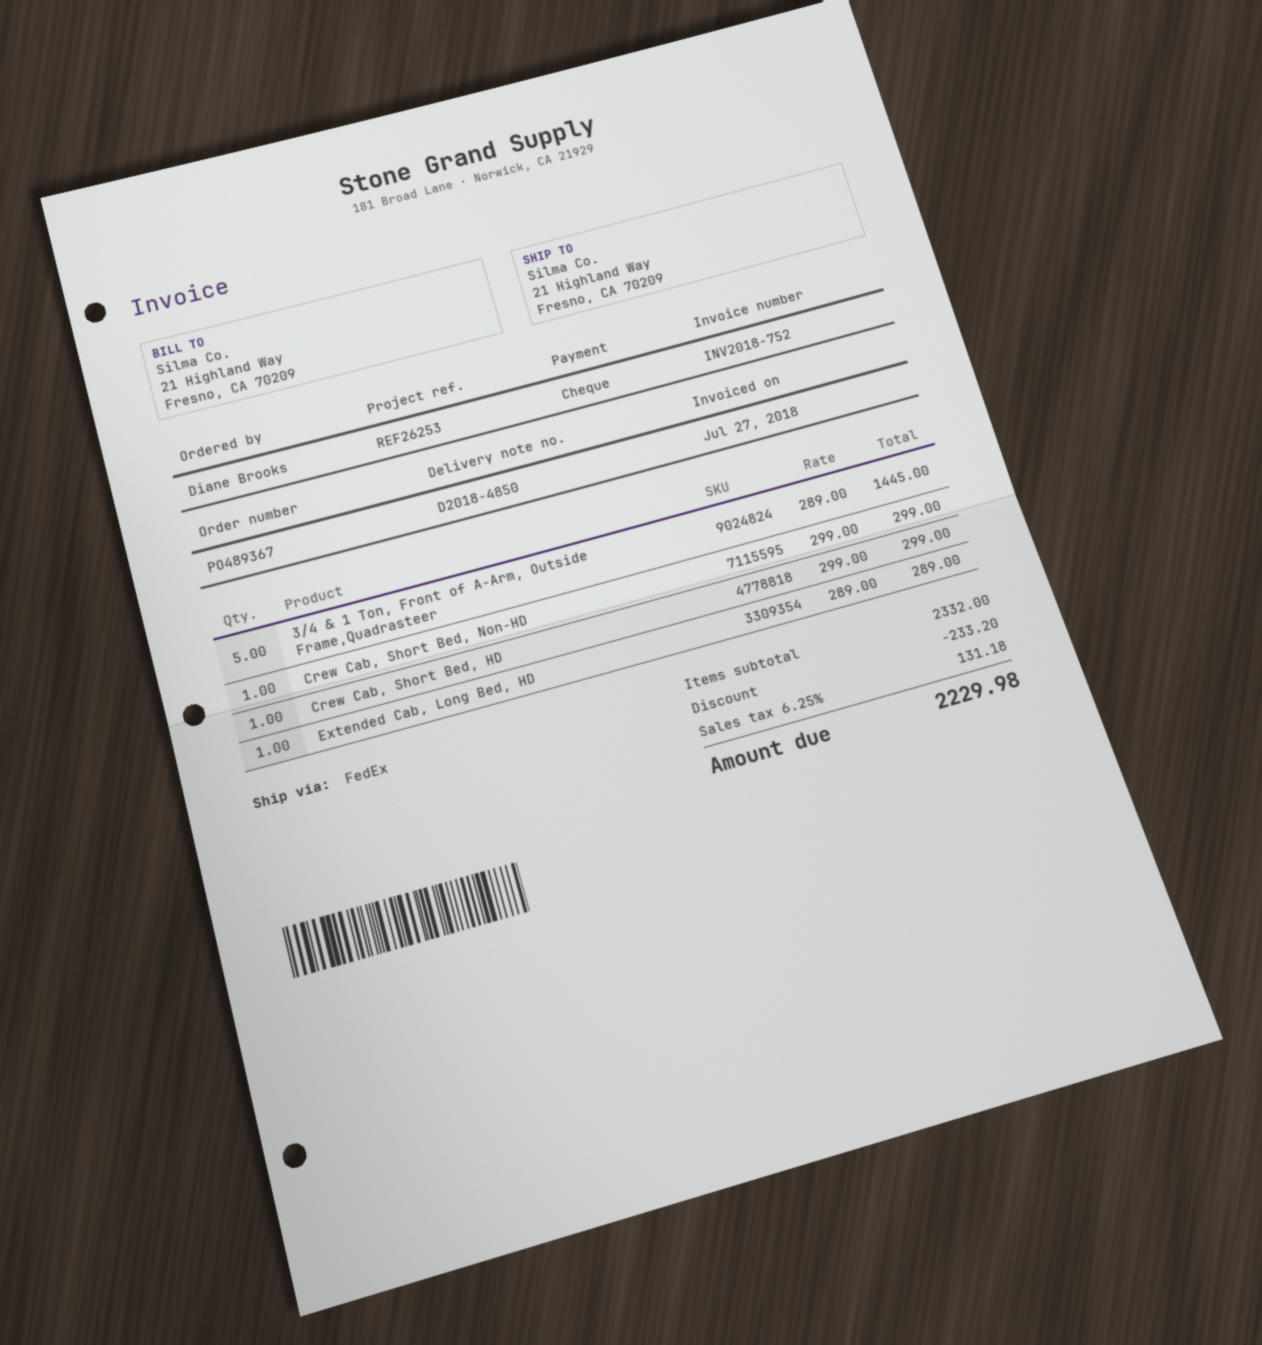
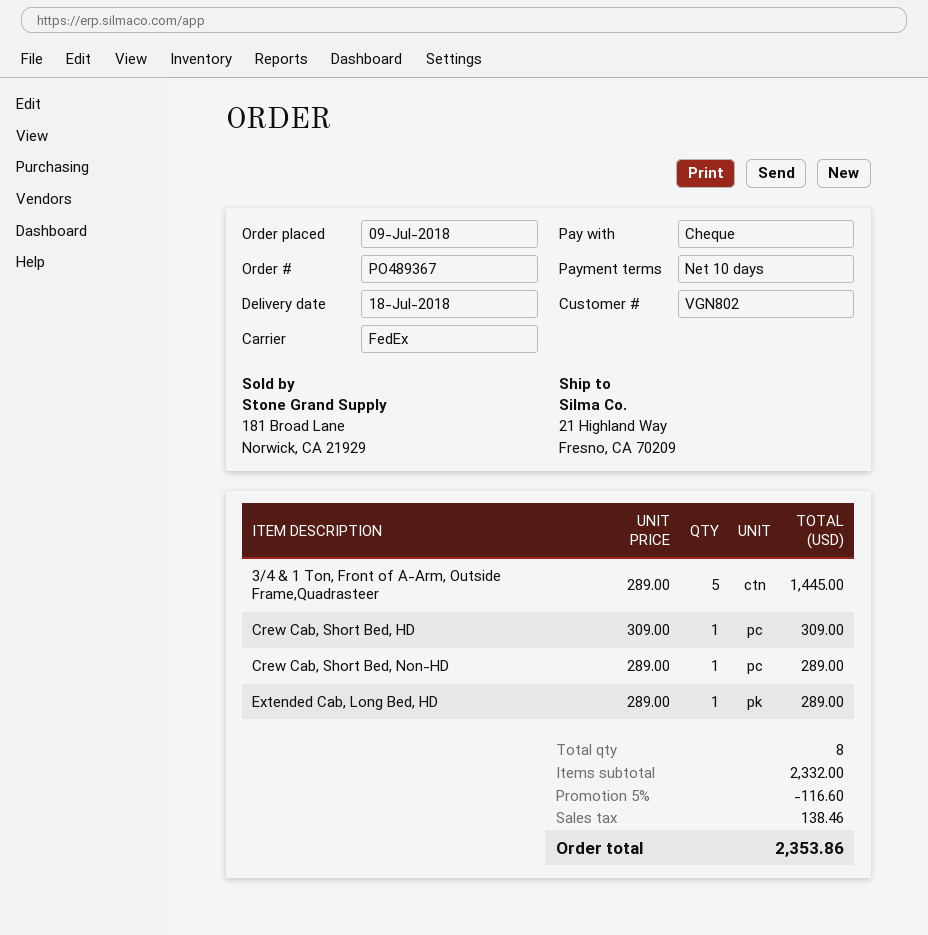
Crew Cab, Short Bed, Non-HD: 1 x 299.00 = 299.00 -> 1 x 289.00 = 289.00
Crew Cab, Short Bed, HD: 1 x 299.00 = 299.00 -> 1 x 309.00 = 309.00
discount: 233.20 -> 116.60
tax: 131.18 -> 138.46
total: 2229.98 -> 2353.86

